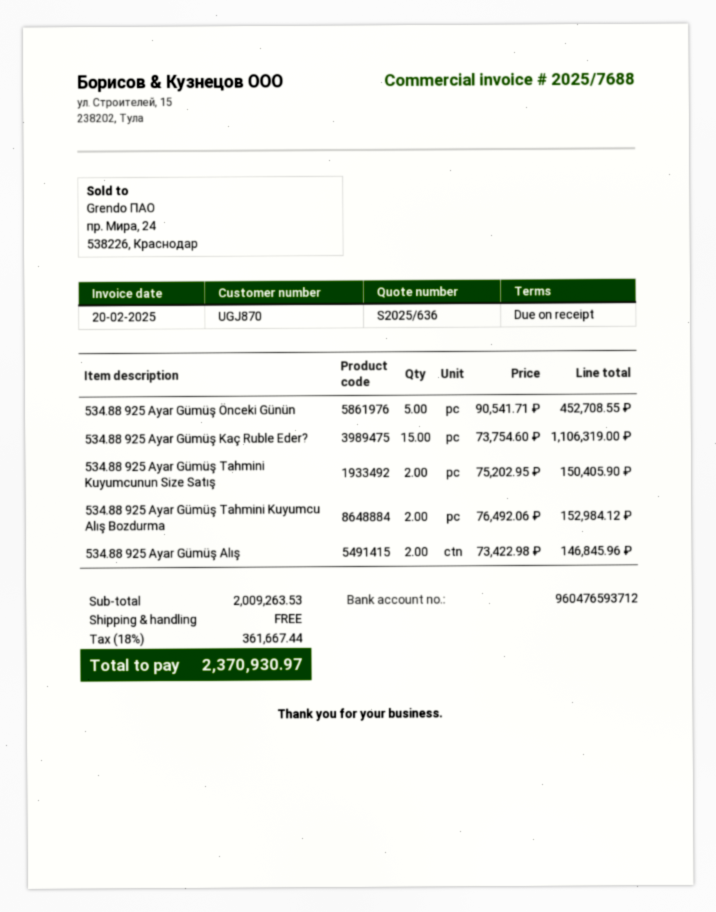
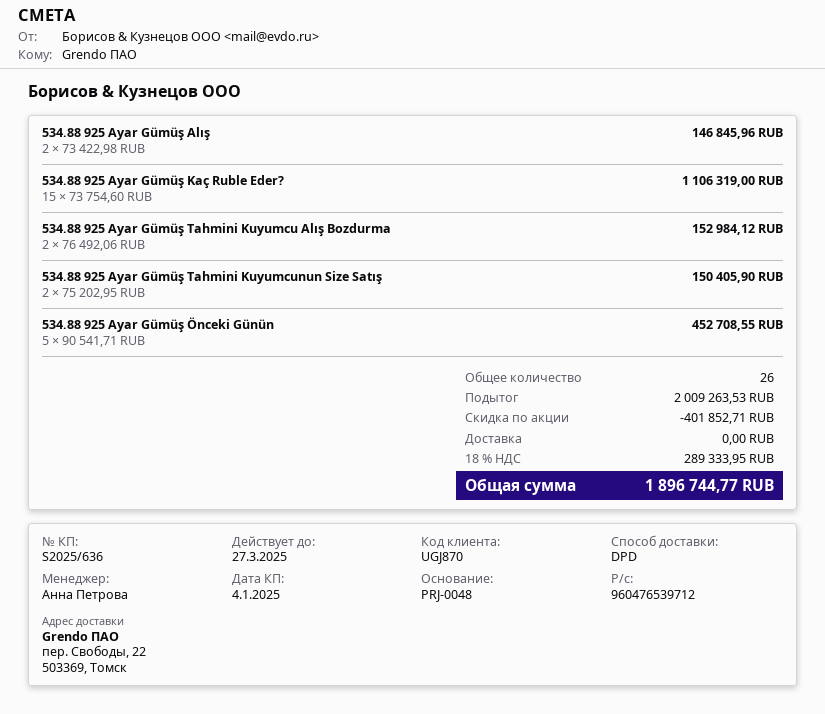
bank account: 960476593712 -> 960476539712
discount: none -> 401852.71
tax: 18% = 361667.44 -> 18% = 289333.95
total: 2370930.97 -> 1896744.77

